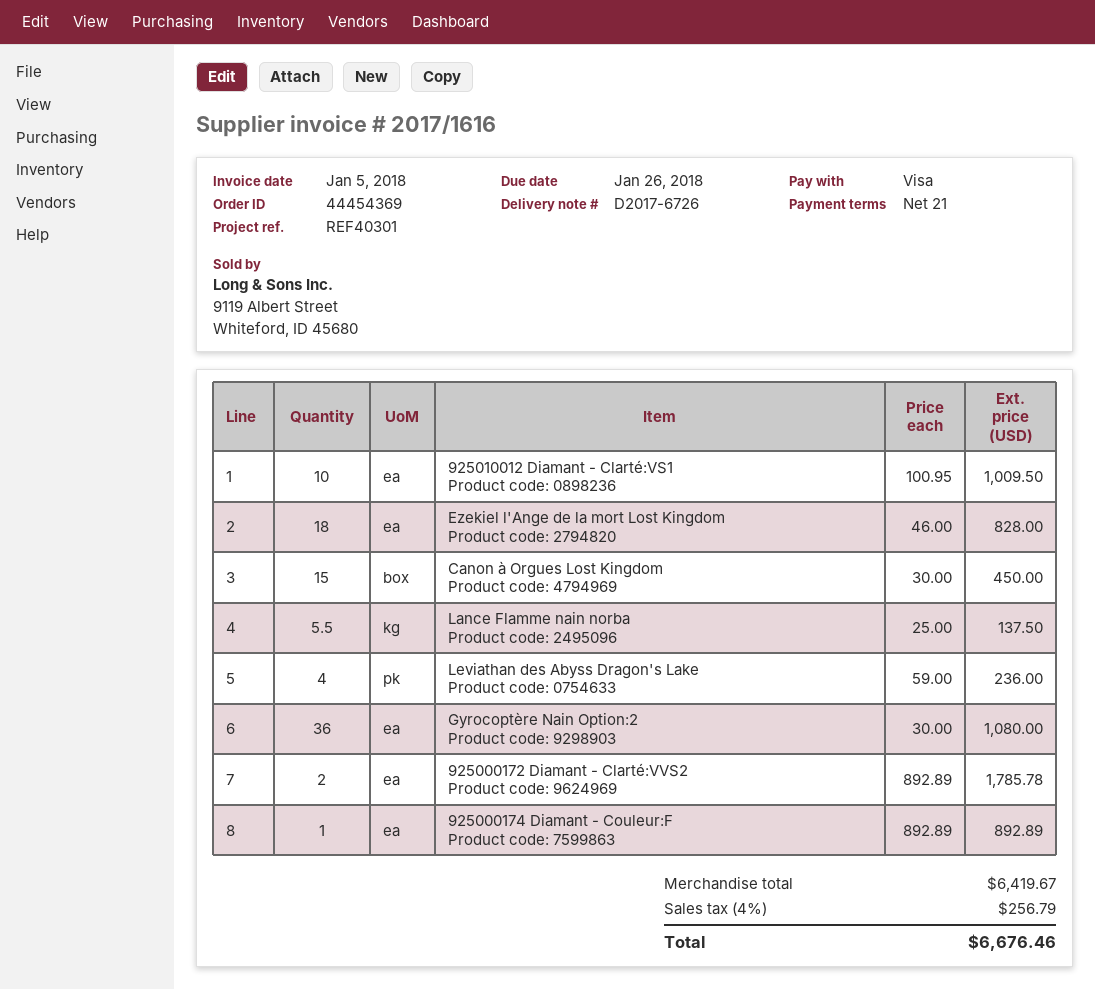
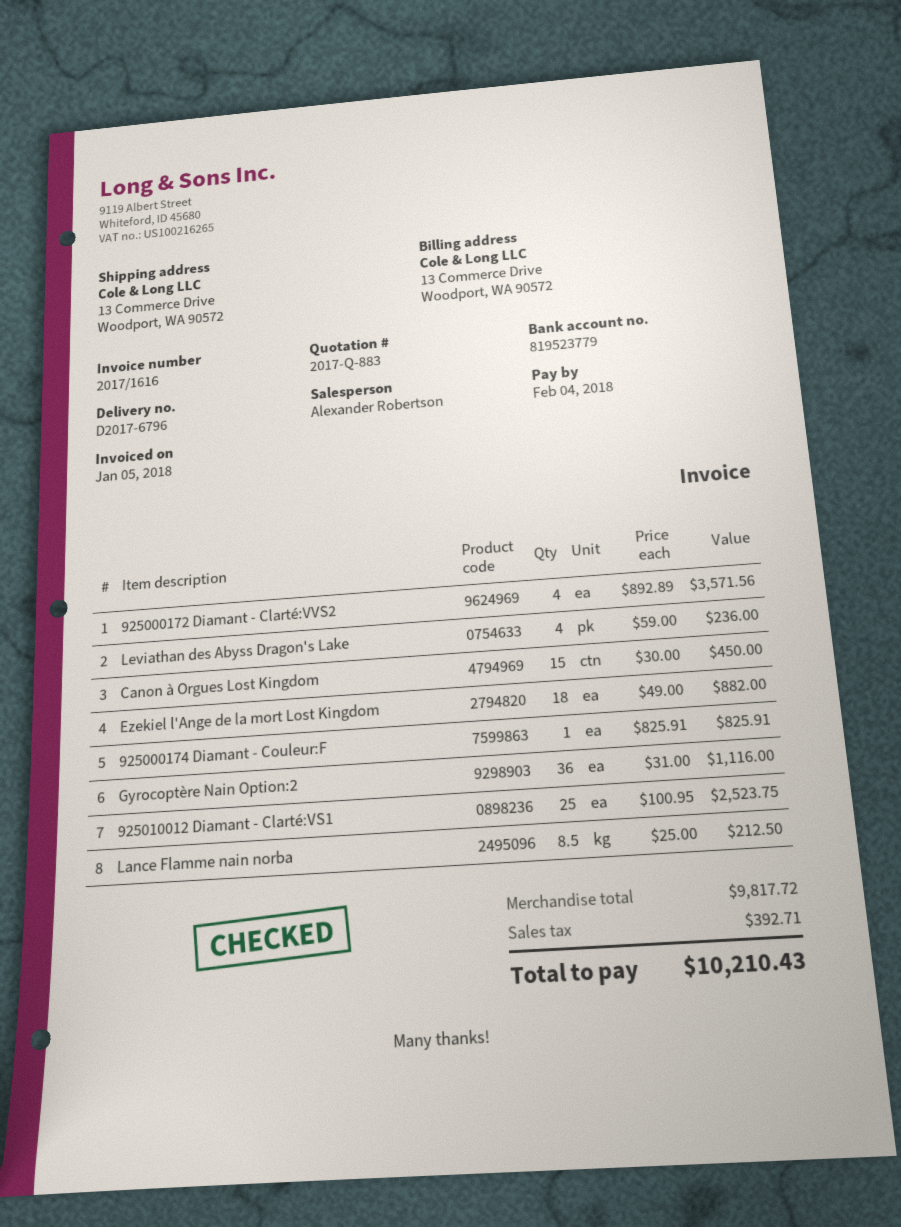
delivery note number: D2017-6726 -> D2017-6796
due date: 2018-01-26 -> 2018-02-04
925010012 Diamant - Clarté:VS1: 10 x 100.95 = 1009.50 -> 25 x 100.95 = 2523.75
Ezekiel l'Ange de la mort Lost Kingdom: 18 x 46.00 = 828.00 -> 18 x 49.00 = 882.00
Lance Flamme nain norba: 5.5 x 25.00 = 137.50 -> 8.5 x 25.00 = 212.50
Gyrocoptère Nain Option:2: 36 x 30.00 = 1080.00 -> 36 x 31.00 = 1116.00
925000172 Diamant - Clarté:VVS2: 2 x 892.89 = 1785.78 -> 4 x 892.89 = 3571.56
925000174 Diamant - Couleur:F: 1 x 892.89 = 892.89 -> 1 x 825.91 = 825.91
subtotal: 6419.67 -> 9817.72
tax: 256.79 -> 392.71
total: 6676.46 -> 10210.43

